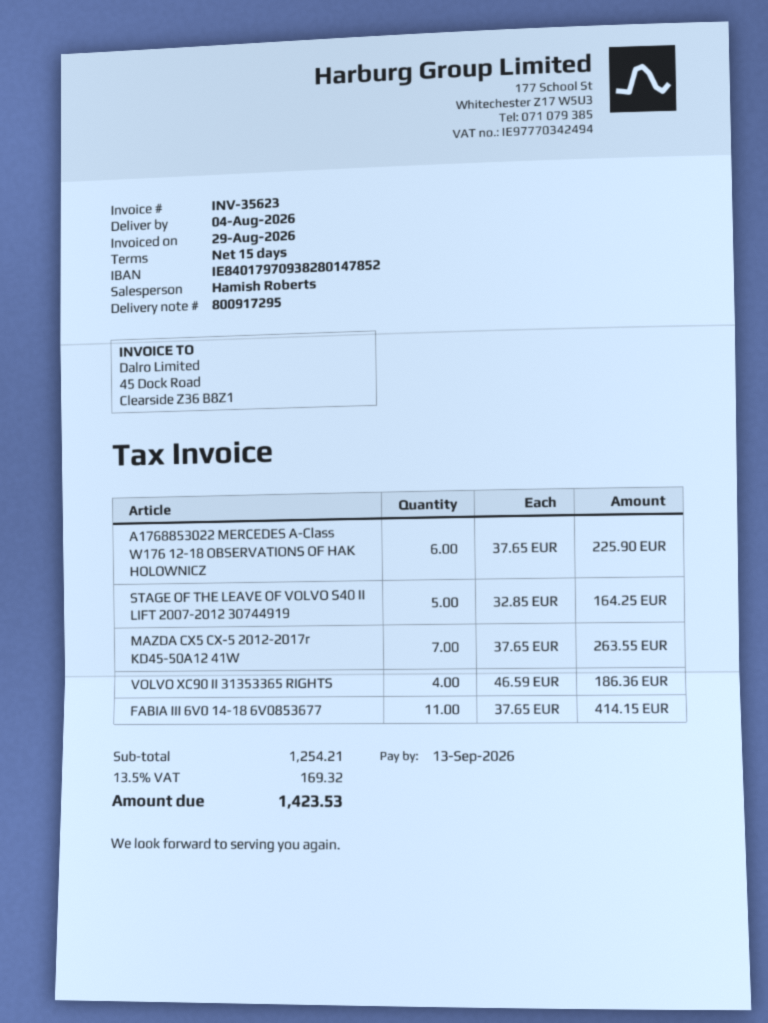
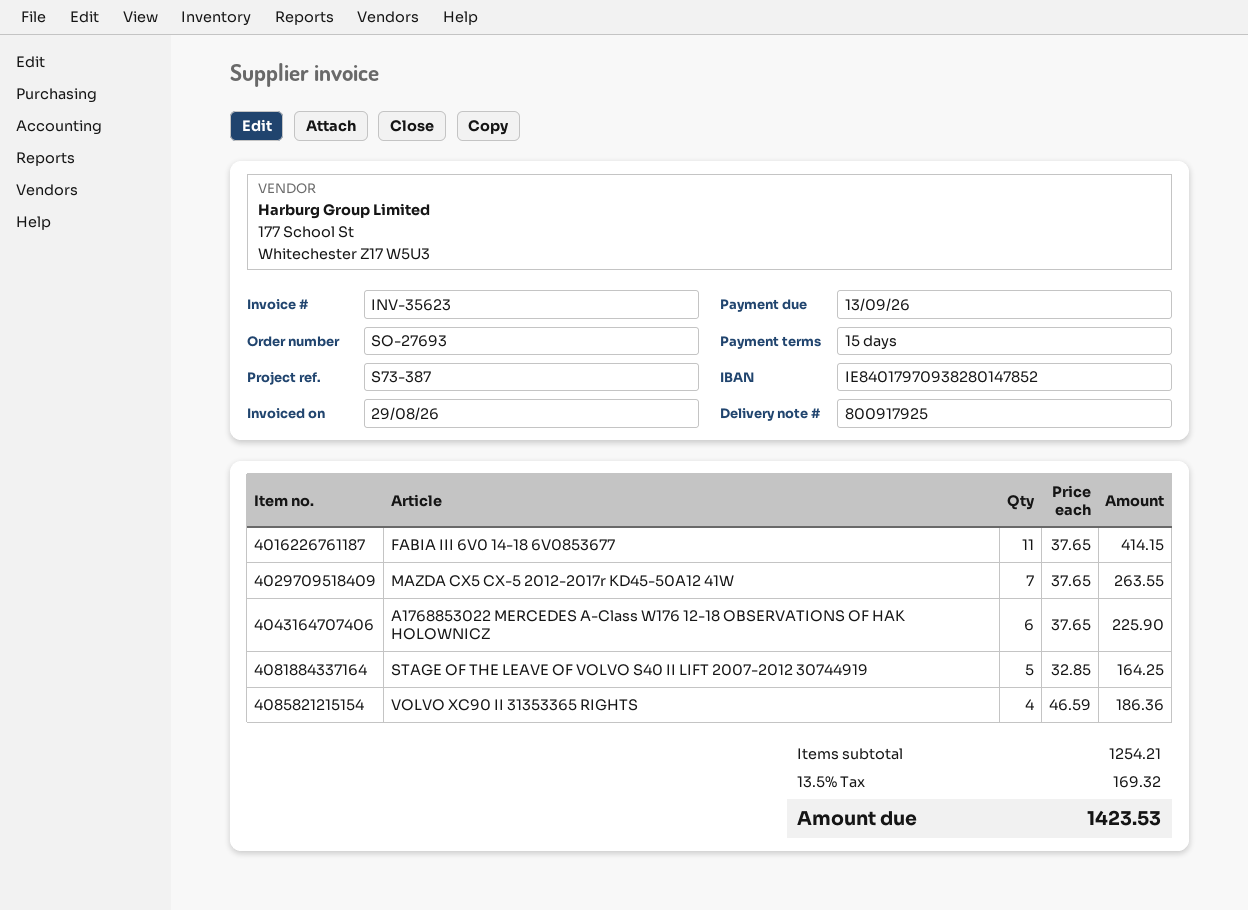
delivery note number: 800917295 -> 800917925

